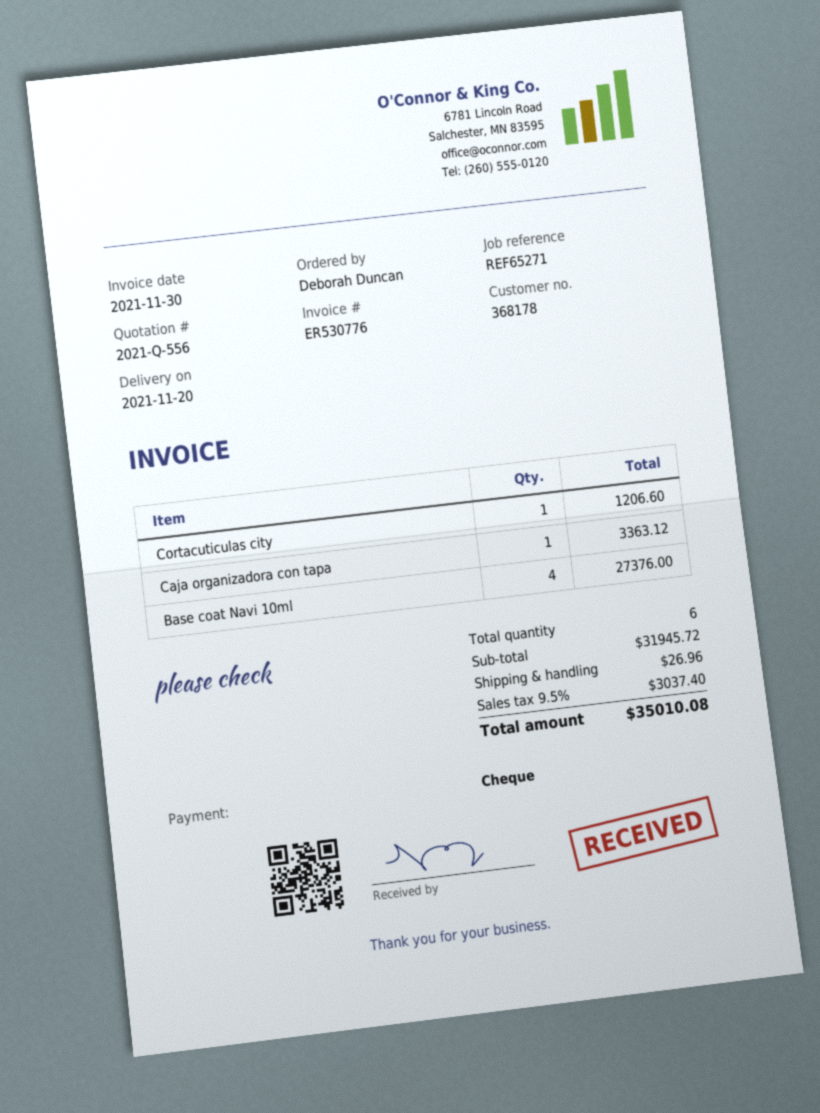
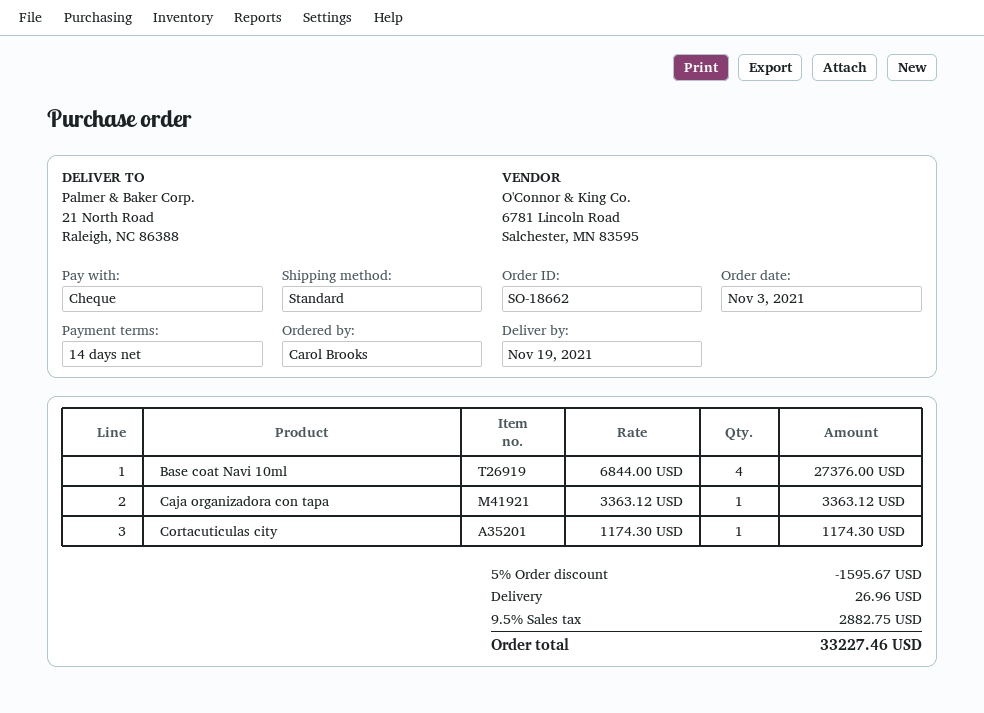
delivery date: 2021-11-20 -> 2021-11-19
ordered by: Deborah Duncan -> Carol Brooks
Cortacuticulas city: 1 for 1206.60 -> 1 for 1174.30
discount: none -> 5% = 1595.67
tax: 9.5% = 3037.40 -> 9.5% = 2882.75
total: 35010.08 -> 33227.46

